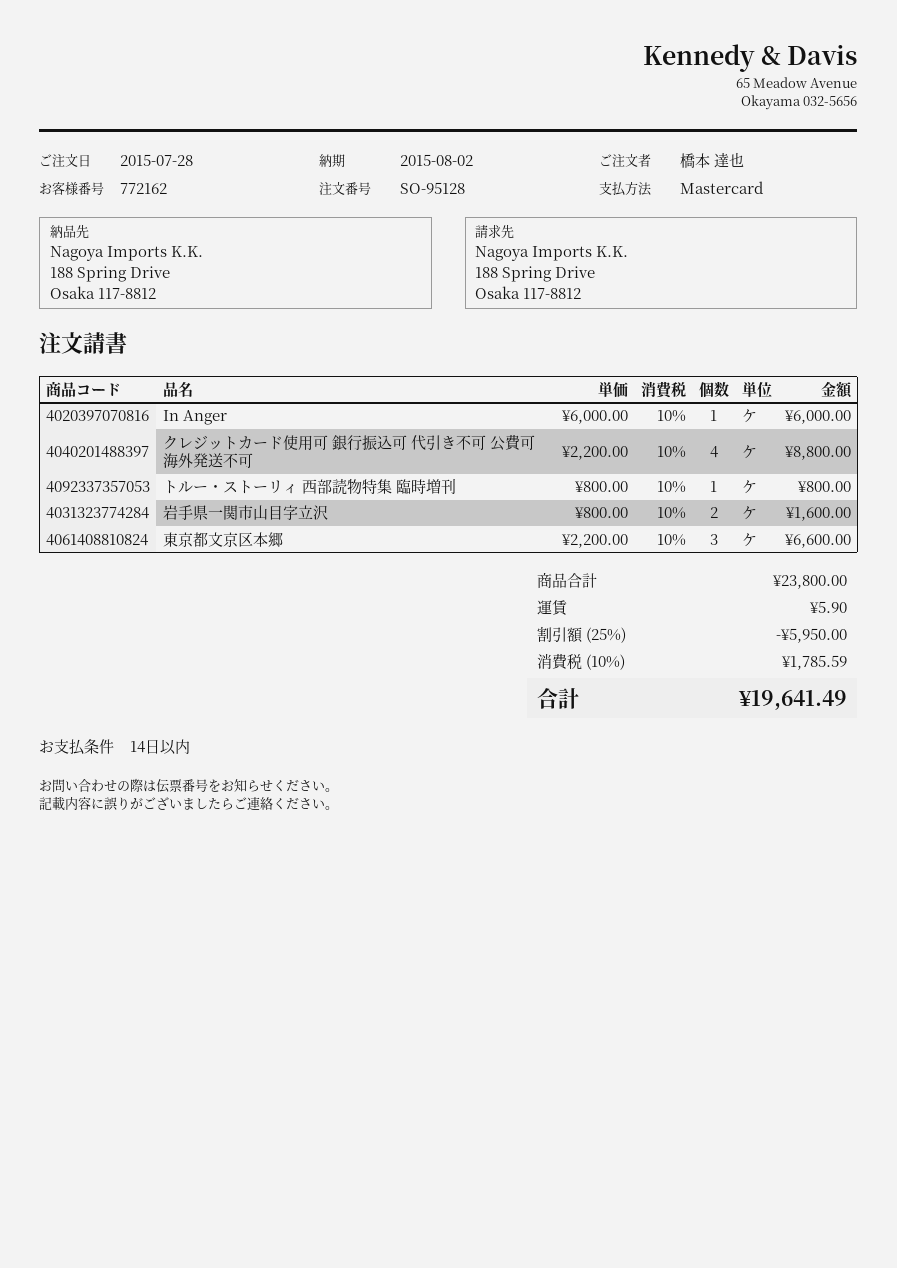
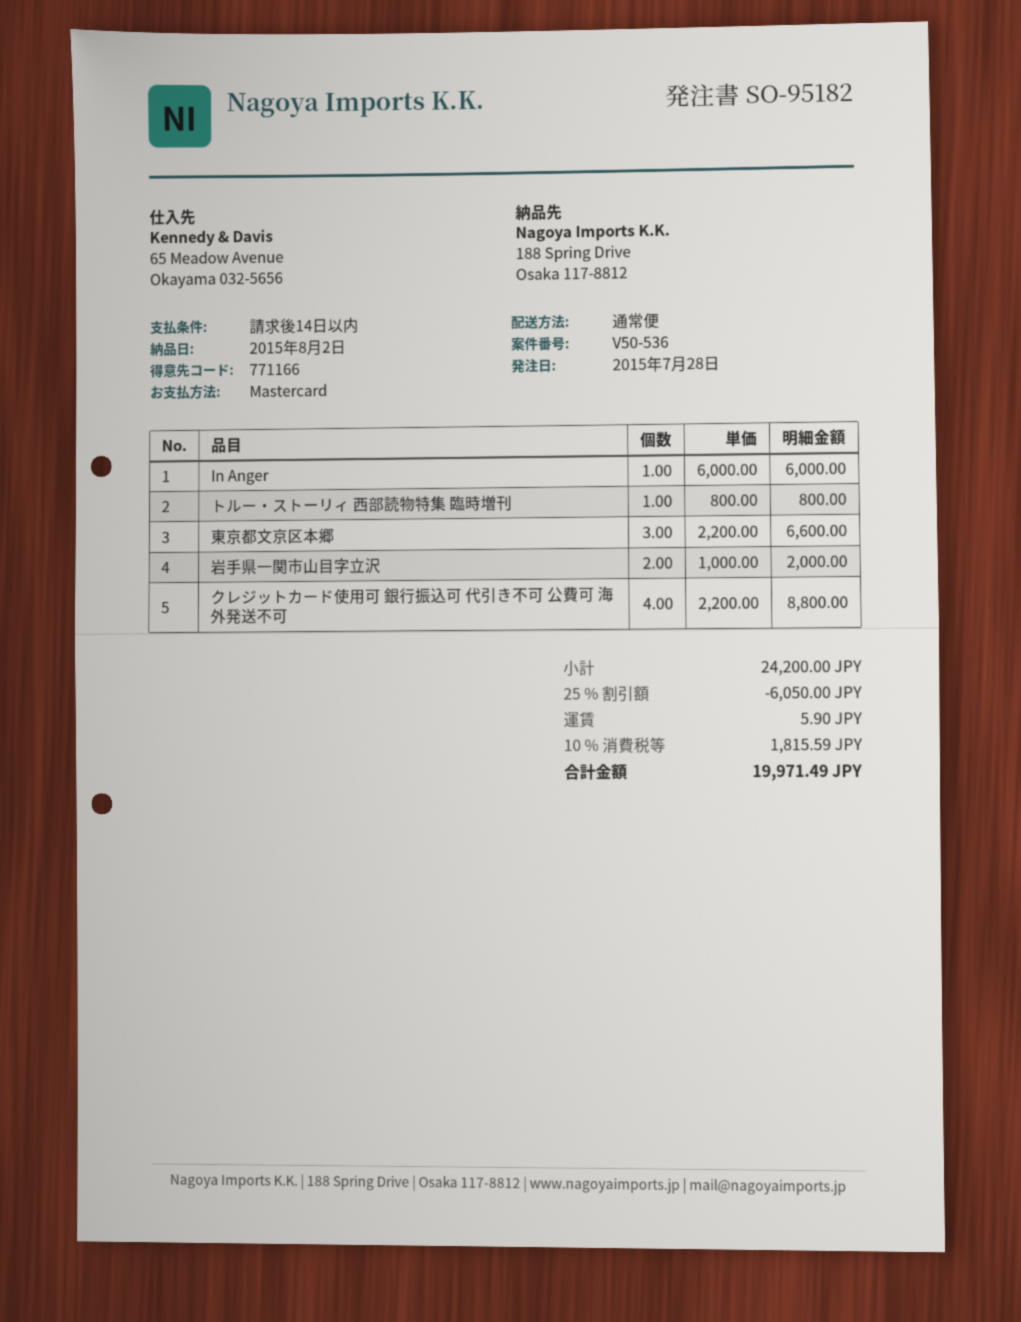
order number: SO-95128 -> SO-95182
customer number: 772162 -> 771166
岩手県一関市山目字立沢: 2 x 800.00 = 1600.00 -> 2 x 1000.00 = 2000.00
subtotal: 23800.00 -> 24200.00
discount: 25% = 5950.00 -> 25% = 6050.00
tax: 10% = 1785.59 -> 10% = 1815.59
total: 19641.49 -> 19971.49

